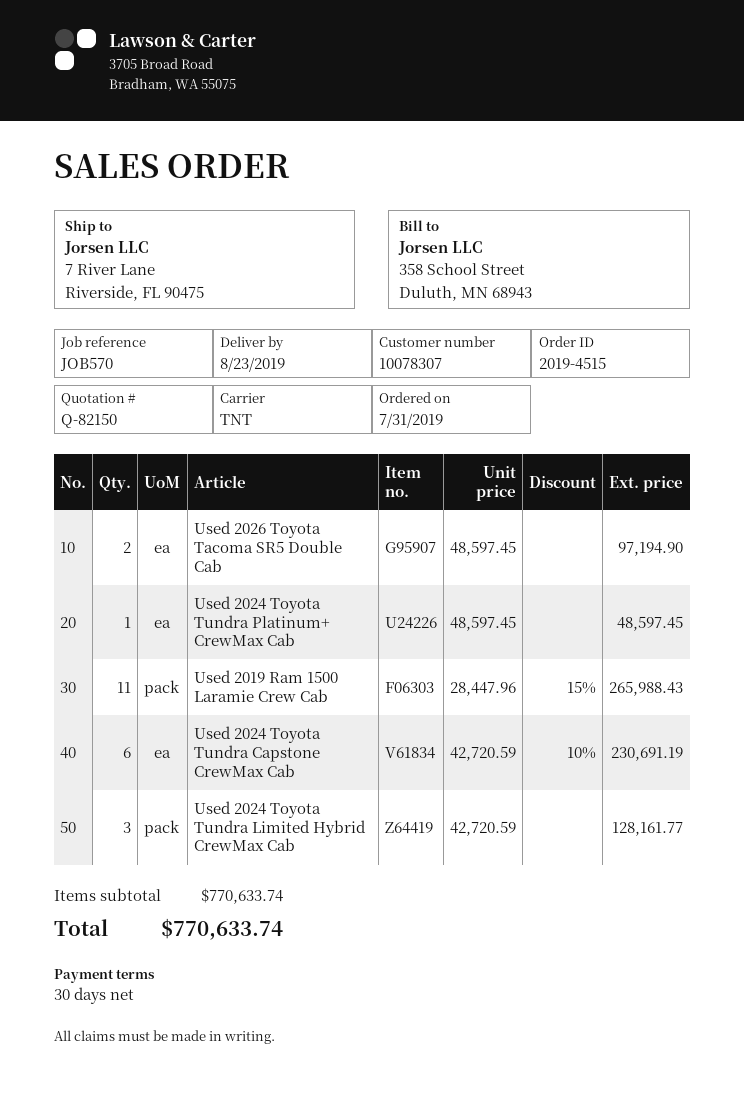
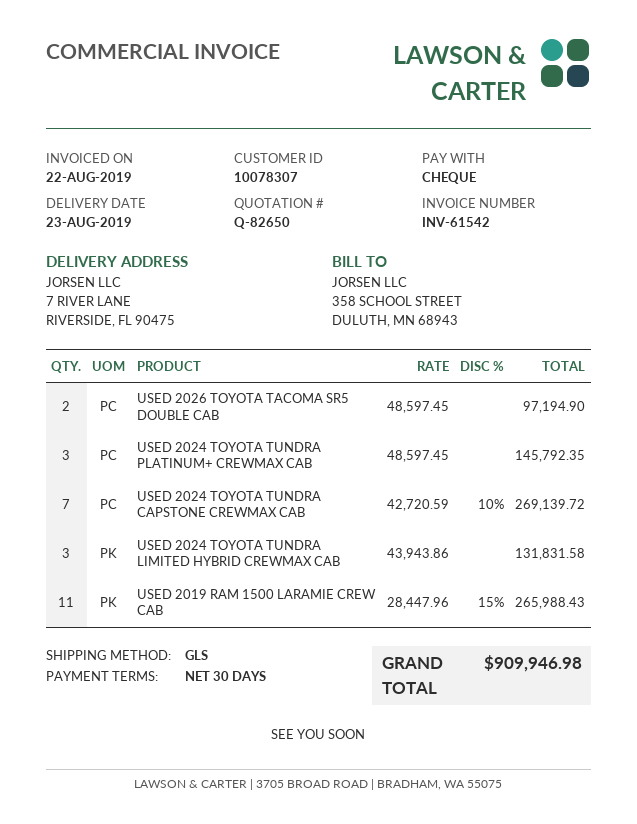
quote number: Q-82150 -> Q-82650
shipping method: TNT -> GLS
Used 2024 Toyota Tundra Platinum+ CrewMax Cab: 1 x 48597.45 = 48597.45 -> 3 x 48597.45 = 145792.35
Used 2024 Toyota Tundra Capstone CrewMax Cab: 6 x 42720.59 - 10% = 230691.19 -> 7 x 42720.59 - 10% = 269139.72
Used 2024 Toyota Tundra Limited Hybrid CrewMax Cab: 3 x 42720.59 = 128161.77 -> 3 x 43943.86 = 131831.58
total: 770633.74 -> 909946.98

